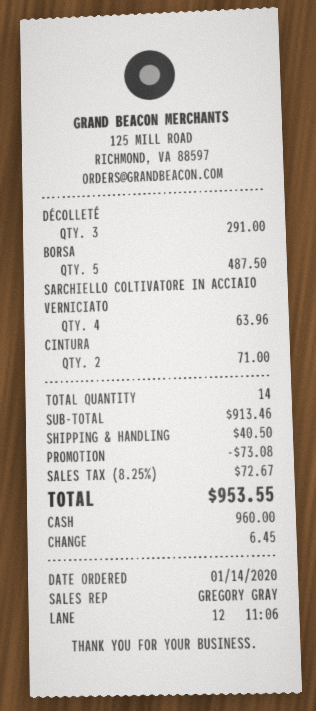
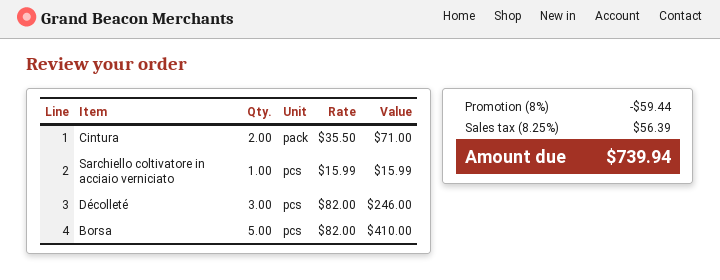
DÉCOLLETÉ: 3 for 291.00 -> 3 for 246.00
BORSA: 5 for 487.50 -> 5 for 410.00
SARCHIELLO COLTIVATORE IN ACCIAIO VERNICIATO: 4 for 63.96 -> 1 for 15.99
discount: 73.08 -> 59.44
shipping: 40.50 -> none
tax: 8.25% = 72.67 -> 8.25% = 56.39
total: 953.55 -> 739.94

